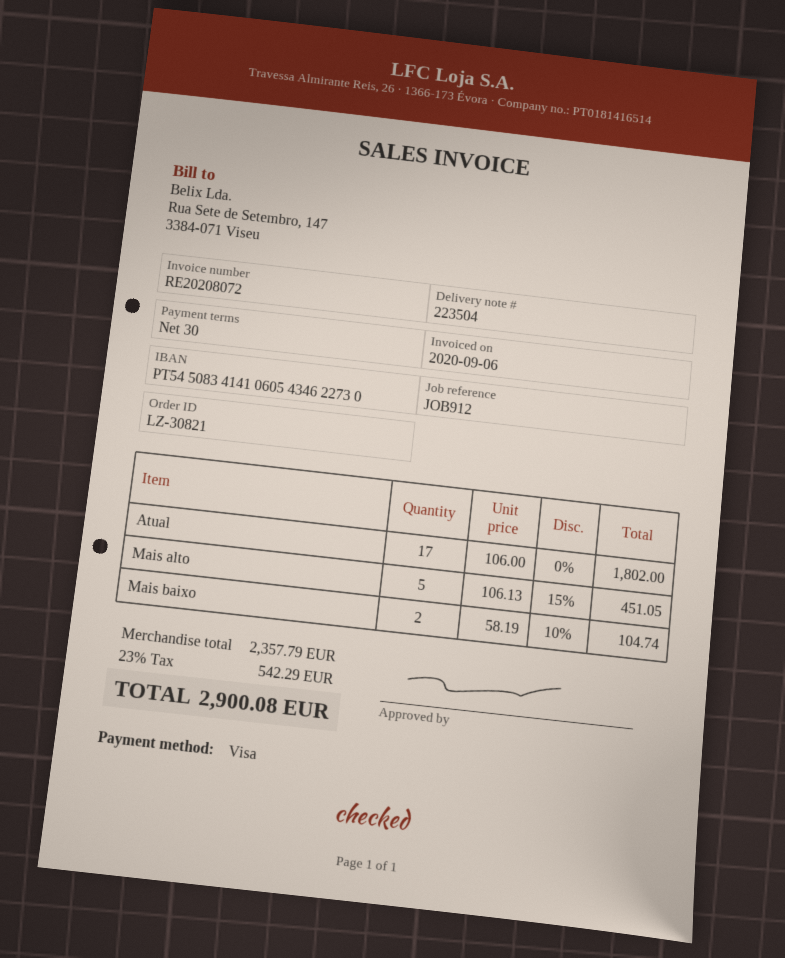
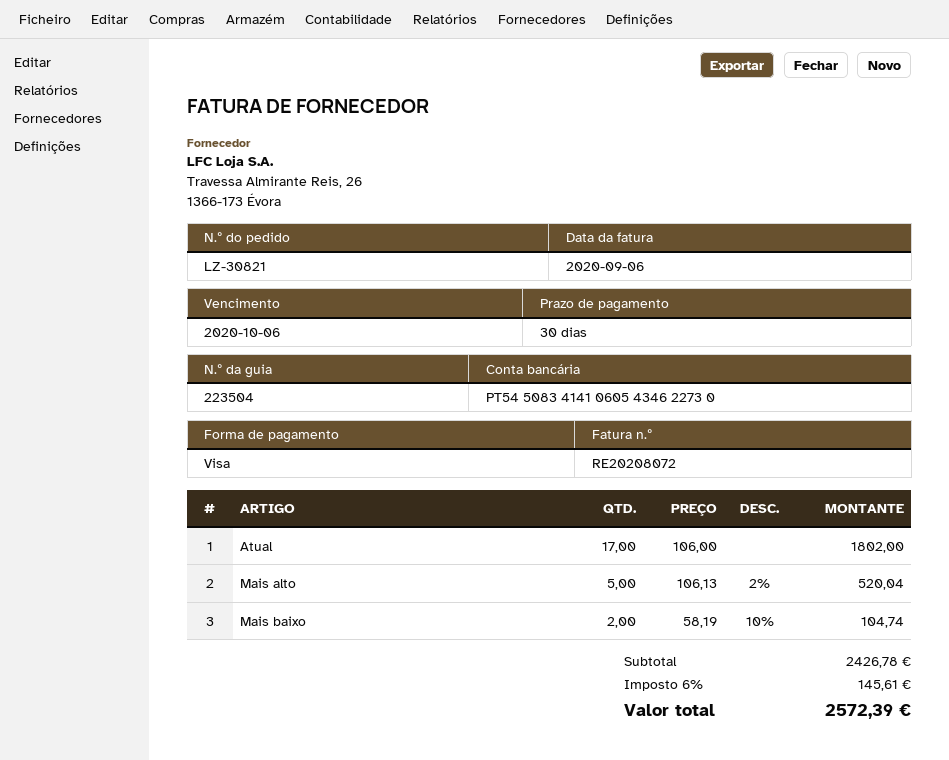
Mais alto: 5 x 106.13 - 15% = 451.05 -> 5 x 106.13 - 2% = 520.04
subtotal: 2357.79 -> 2426.78
tax: 23% = 542.29 -> 6% = 145.61
total: 2900.08 -> 2572.39

